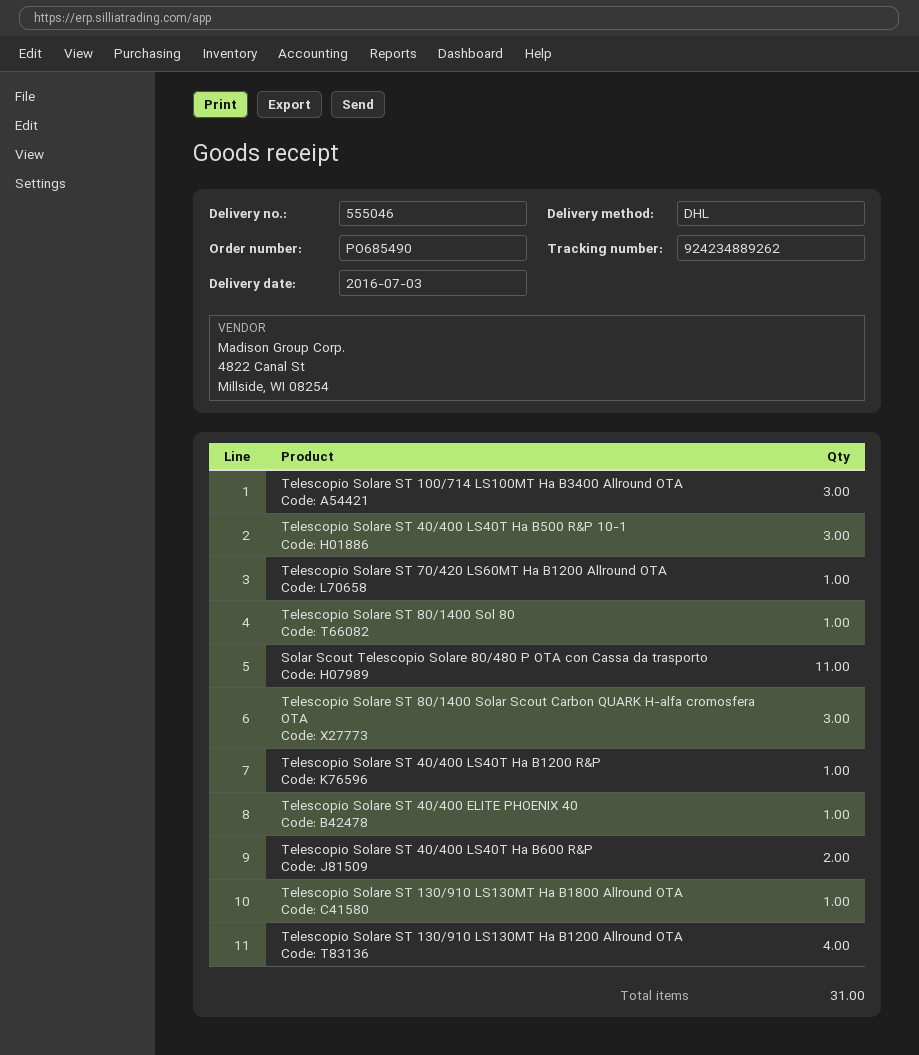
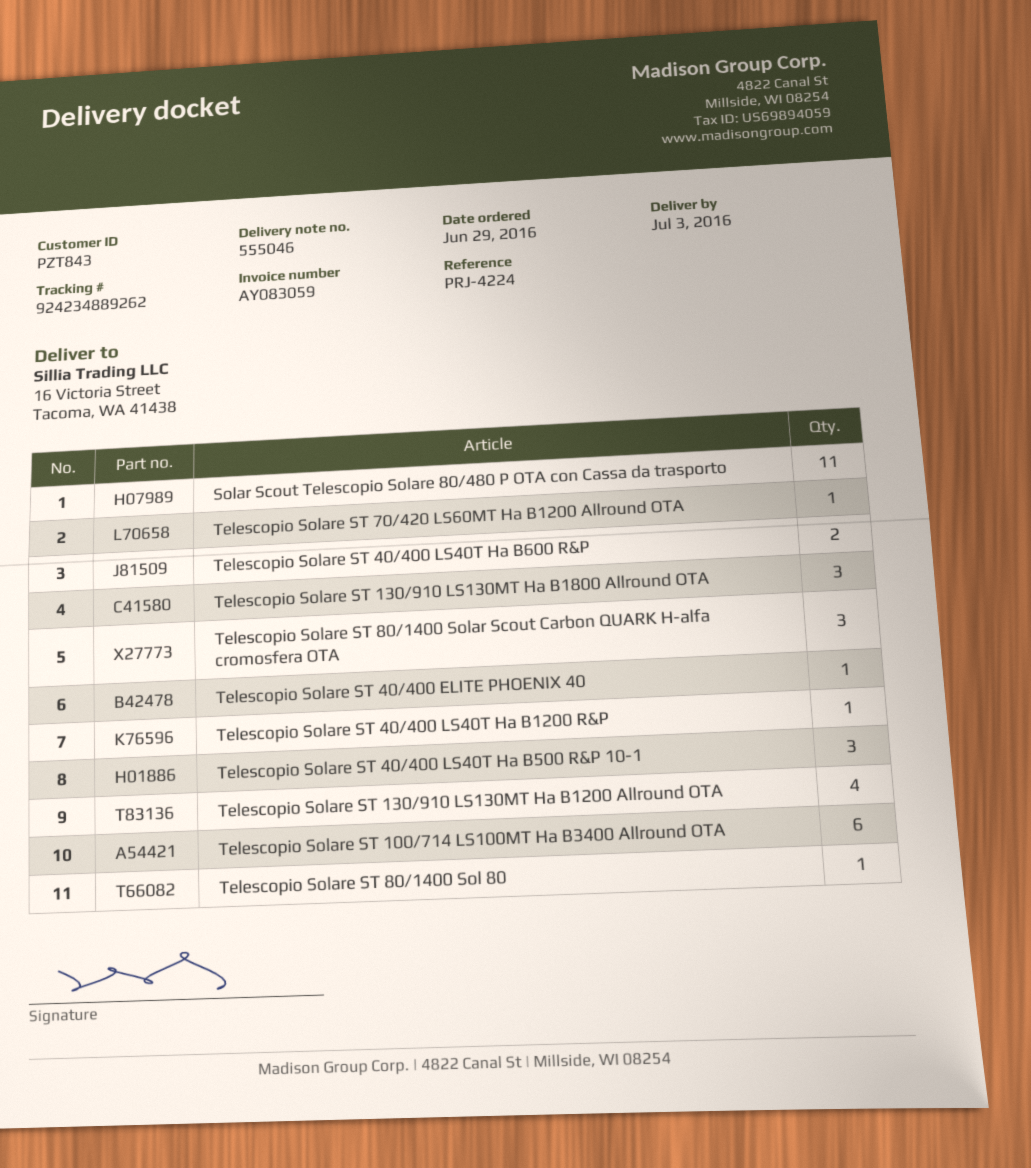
Telescopio Solare ST 100/714 LS100MT Ha B3400 Allround OTA: 3 -> 6
Telescopio Solare ST 130/910 LS130MT Ha B1800 Allround OTA: 1 -> 3

